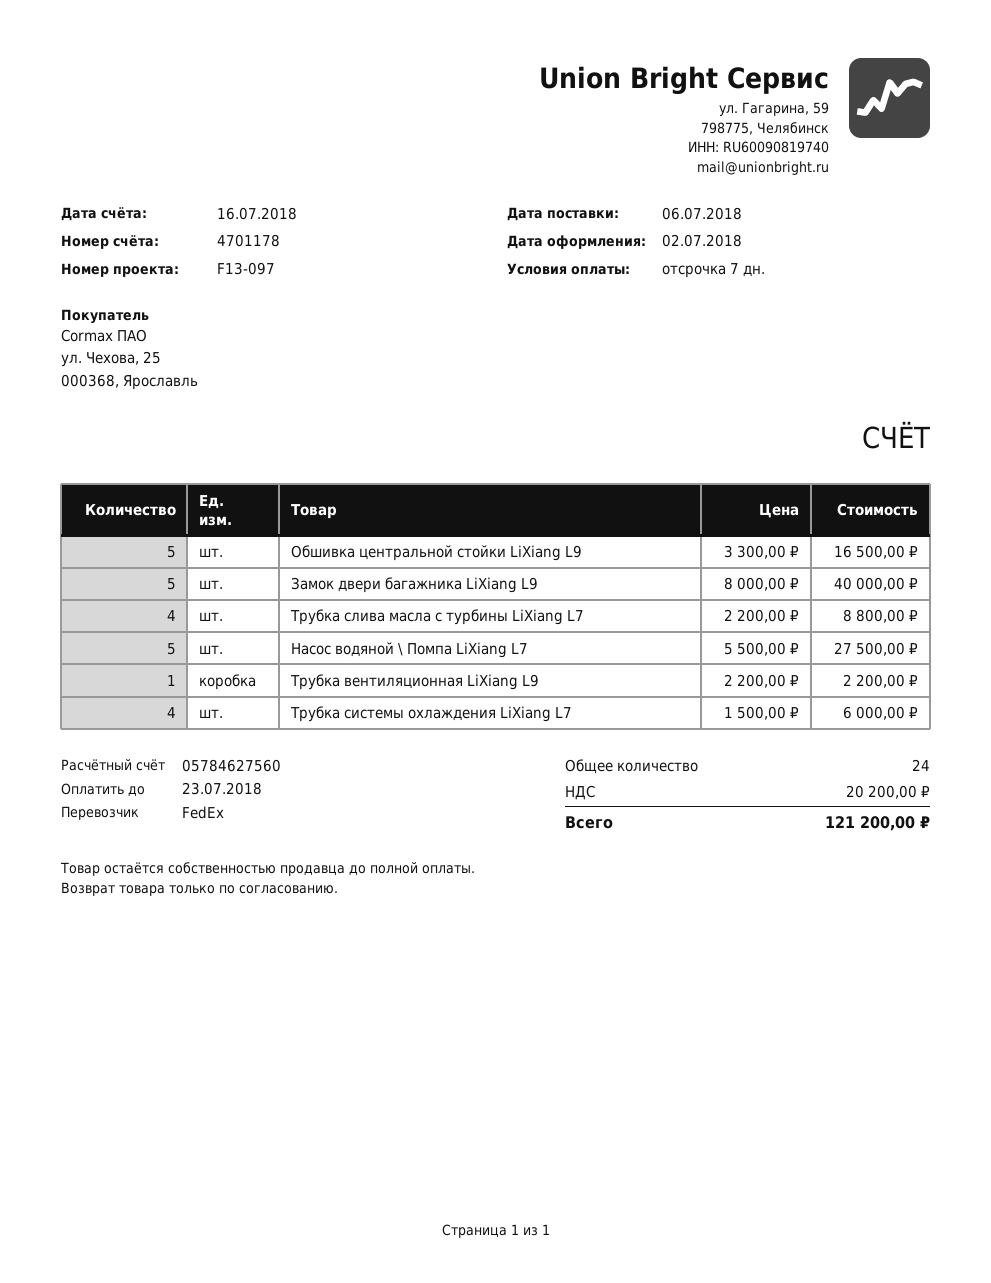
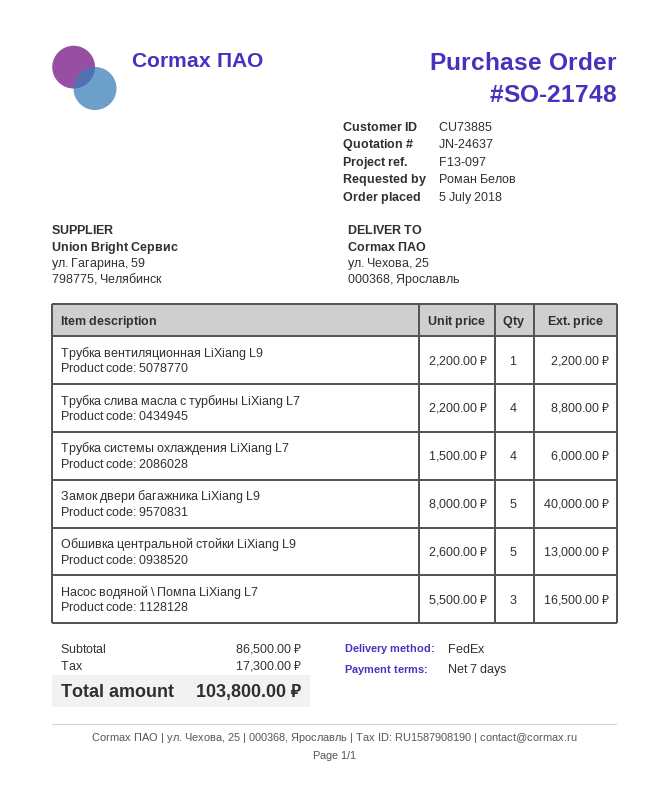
order date: 2018-07-02 -> 2018-07-05
Обшивка центральной стойки LiXiang L9: 5 x 3300.00 = 16500.00 -> 5 x 2600.00 = 13000.00
Насос водяной \ Помпа LiXiang L7: 5 x 5500.00 = 27500.00 -> 3 x 5500.00 = 16500.00
tax: 20200.00 -> 17300.00
total: 121200.00 -> 103800.00

